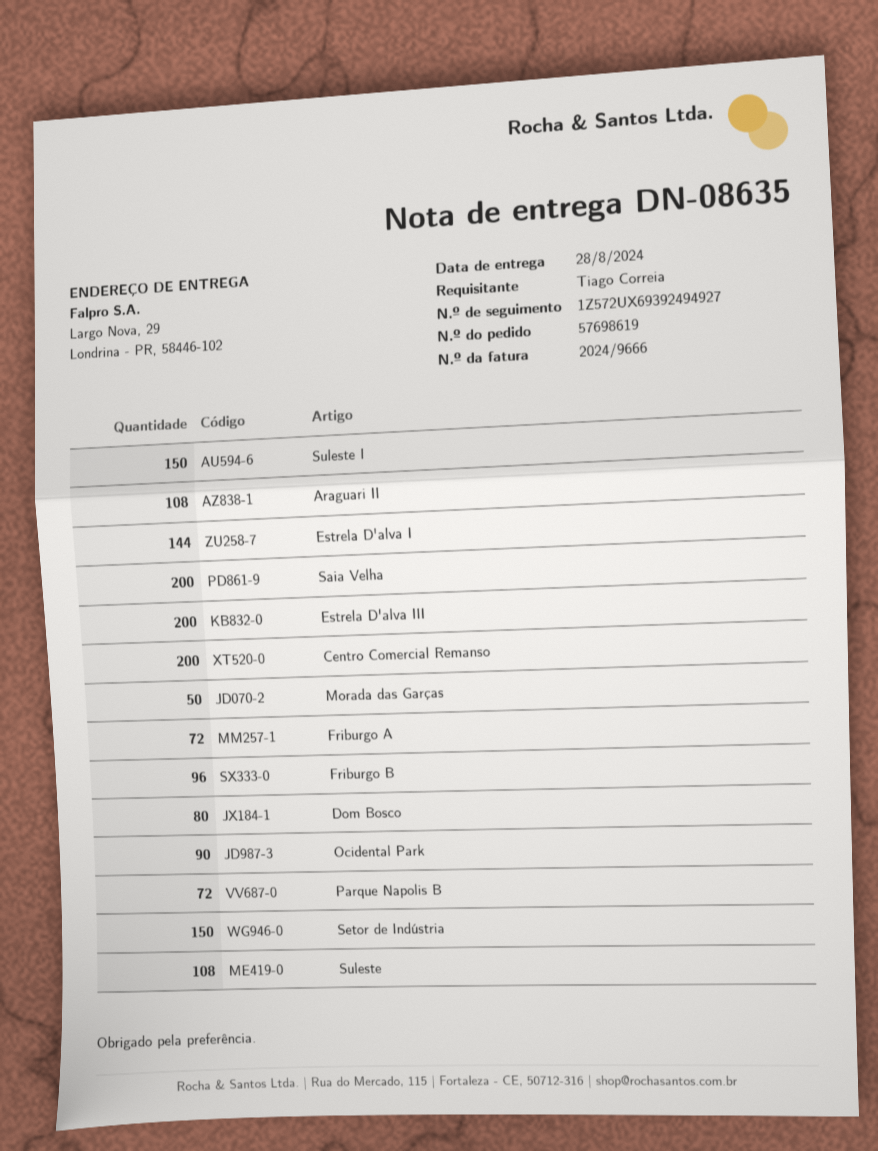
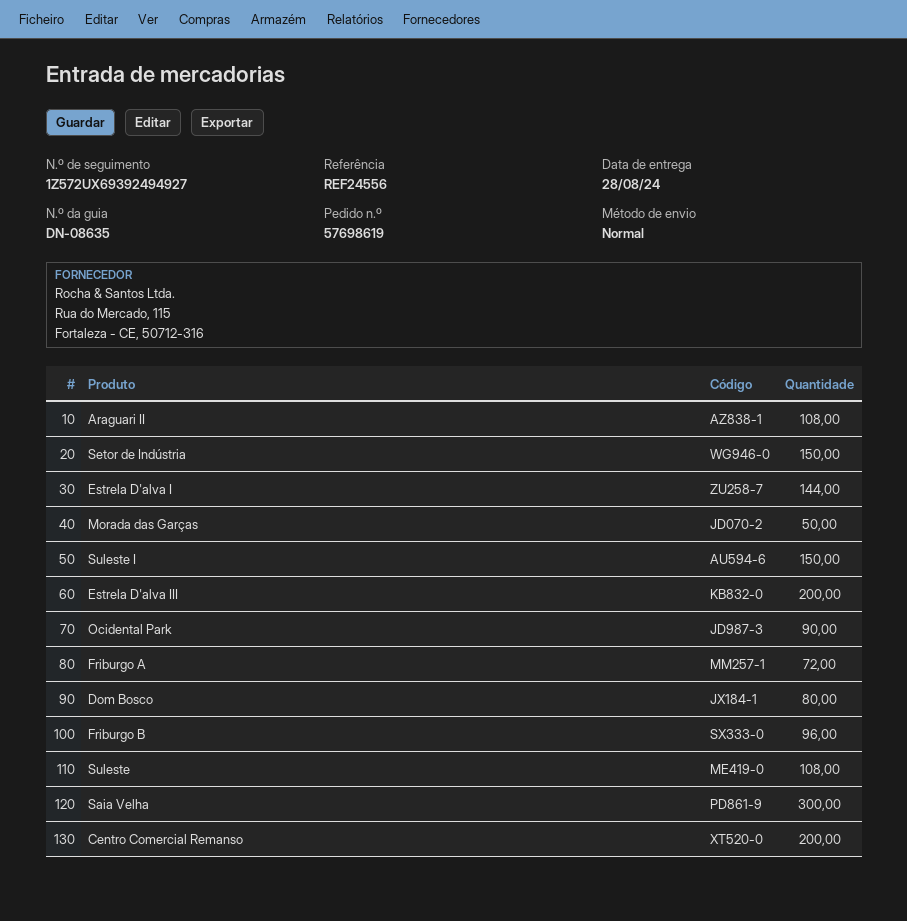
Saia Velha: 200 -> 300
Parque Napolis B: 72 -> none

